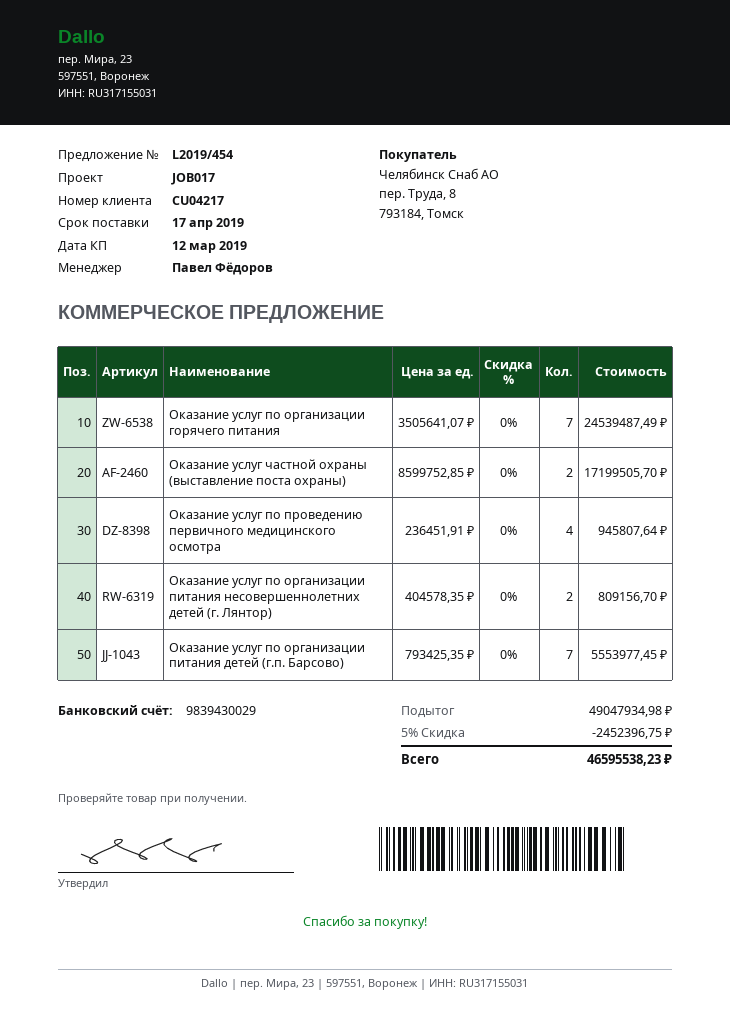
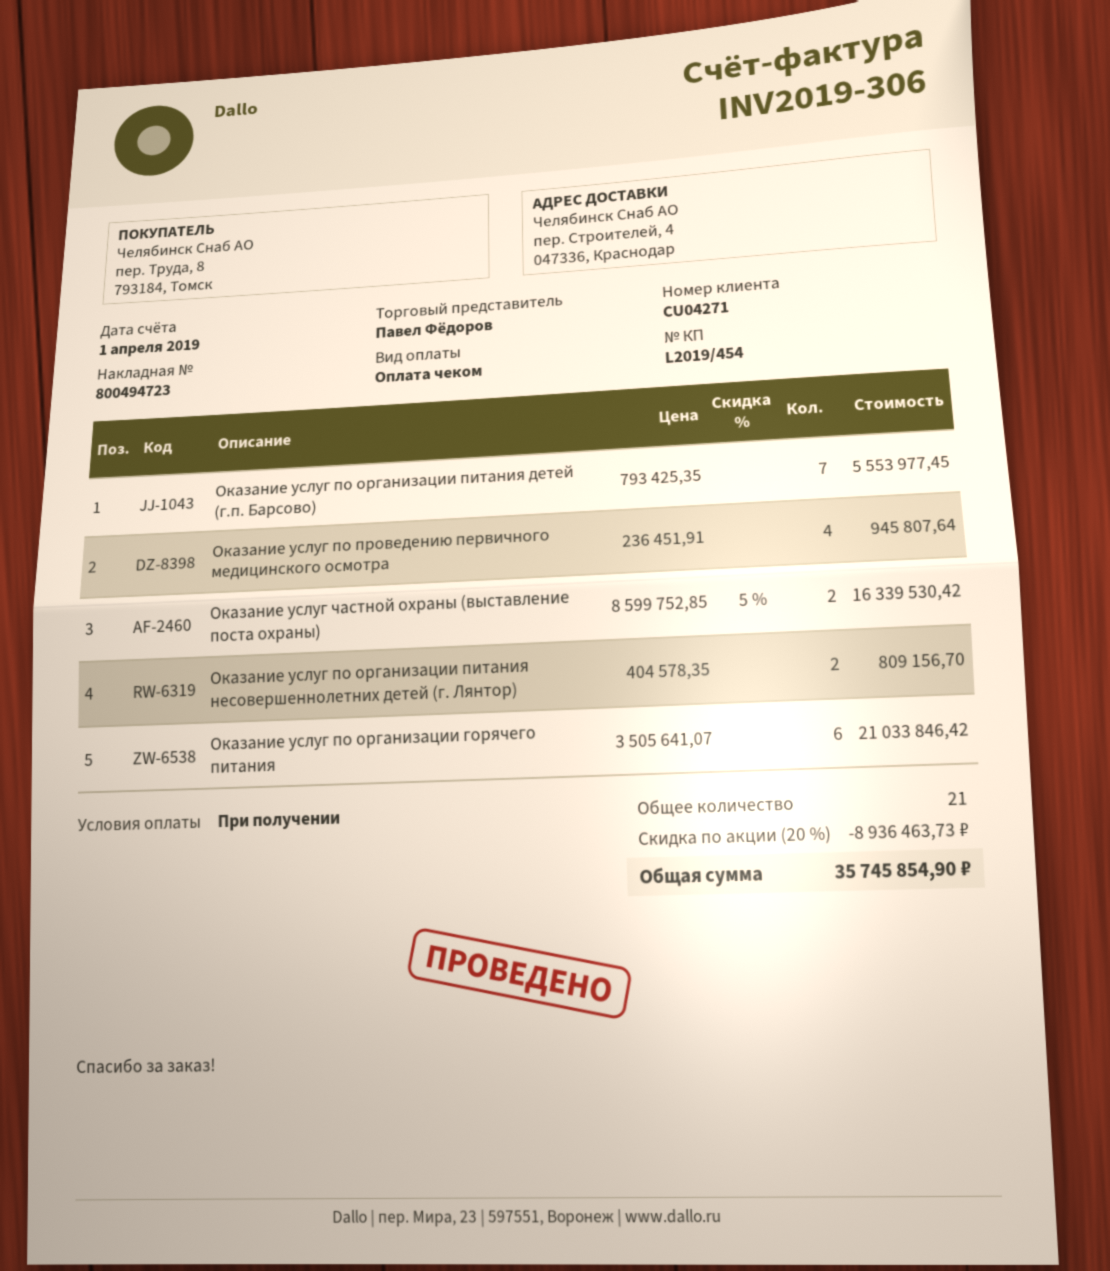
customer number: CU04217 -> CU04271
Оказание услуг по организации горячего питания: 7 x 3505641.07 = 24539487.49 -> 6 x 3505641.07 = 21033846.42
Оказание услуг частной охраны (выставление поста охраны): 2 x 8599752.85 = 17199505.70 -> 2 x 8599752.85 - 5% = 16339530.42
discount: 5% = 2452396.75 -> 20% = 8936463.73
total: 46595538.23 -> 35745854.90

